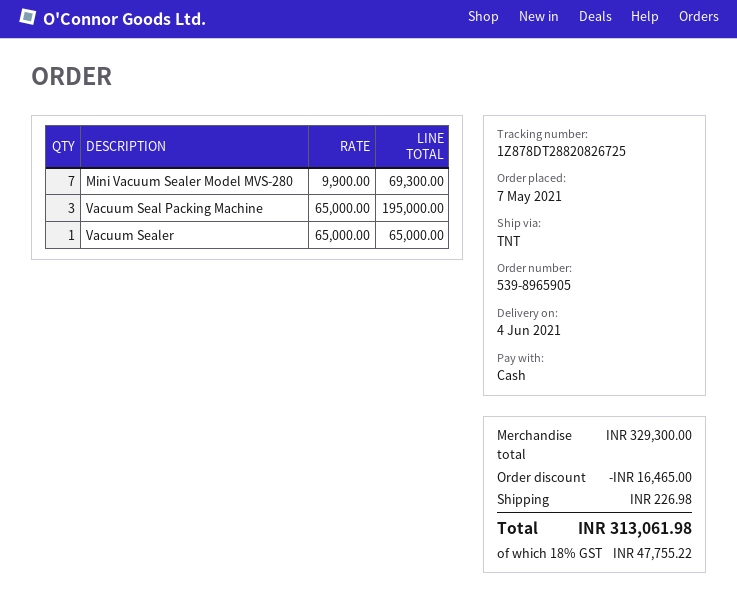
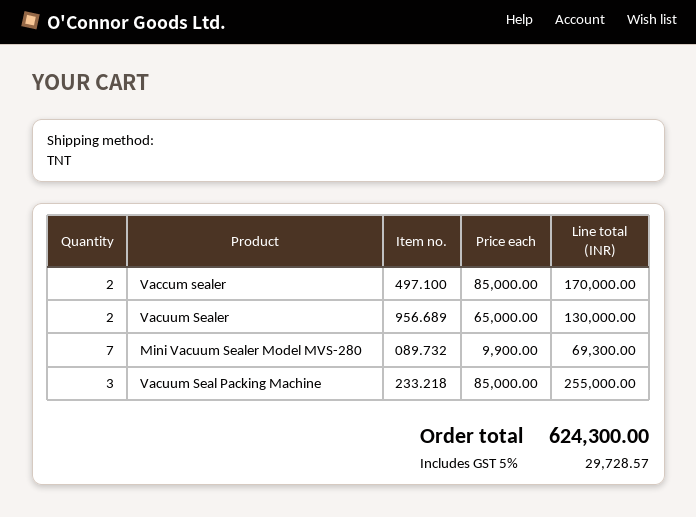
Vacuum Seal Packing Machine: 3 x 65000.00 = 195000.00 -> 3 x 85000.00 = 255000.00
Vacuum Sealer: 1 x 65000.00 = 65000.00 -> 2 x 65000.00 = 130000.00
Vaccum sealer: none -> 2 x 85000.00 = 170000.00
discount: 16465.00 -> none
shipping: 226.98 -> none
tax: 18% = 47755.22 -> 5% = 29728.57
total: 313061.98 -> 624300.00

